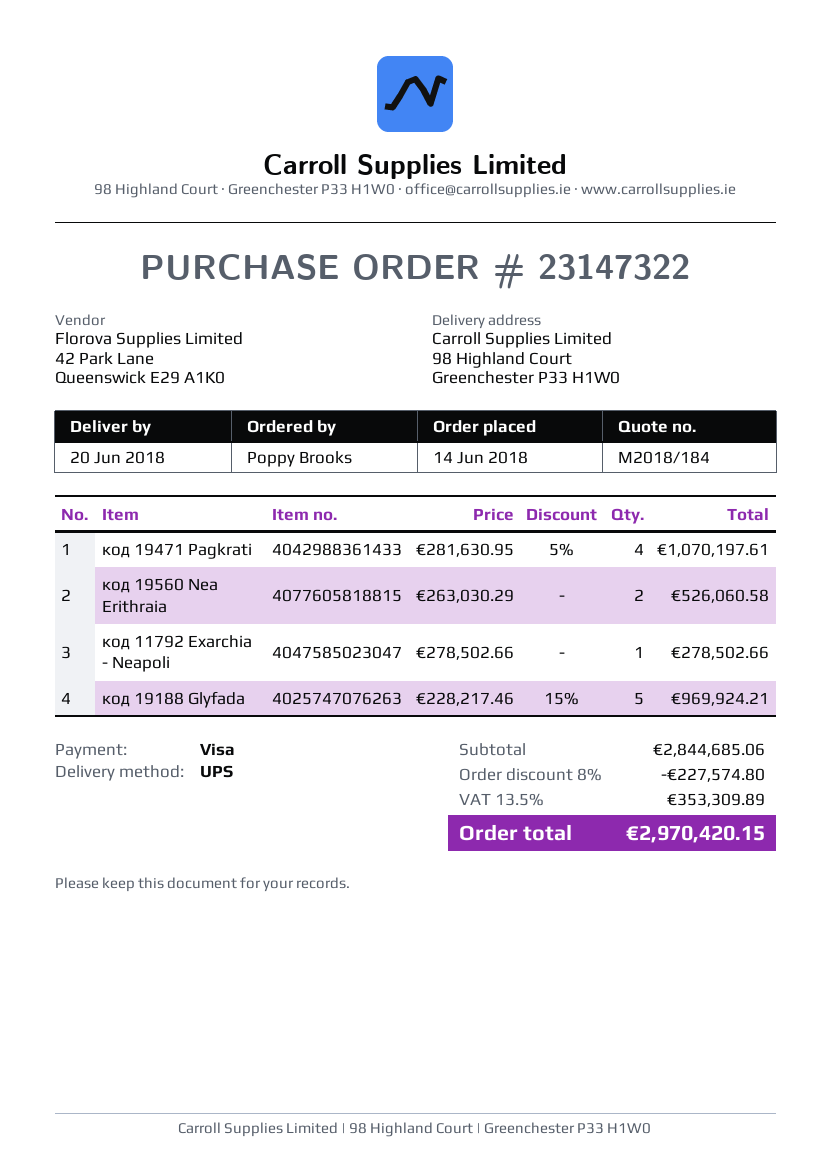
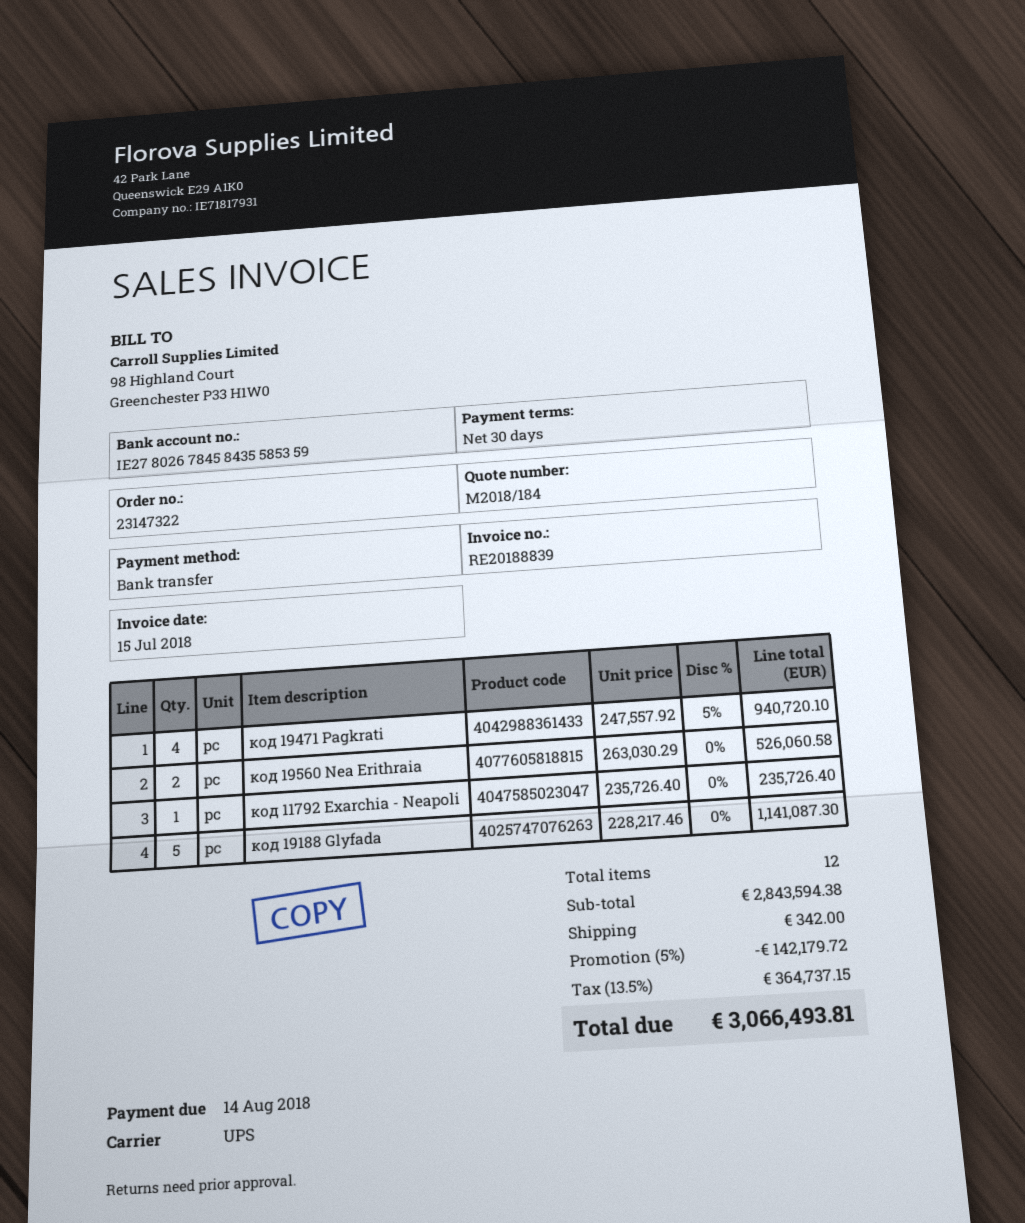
payment method: Visa -> bank transfer
код 19471 Pagkrati: 4 x 281630.95 - 5% = 1070197.61 -> 4 x 247557.92 - 5% = 940720.10
код 11792 Exarchia - Neapoli: 1 x 278502.66 = 278502.66 -> 1 x 235726.40 = 235726.40
код 19188 Glyfada: 5 x 228217.46 - 15% = 969924.21 -> 5 x 228217.46 = 1141087.30
subtotal: 2844685.06 -> 2843594.38
discount: 8% = 227574.80 -> 5% = 142179.72
shipping: none -> 342.00
tax: 13.5% = 353309.89 -> 13.5% = 364737.15
total: 2970420.15 -> 3066493.81

